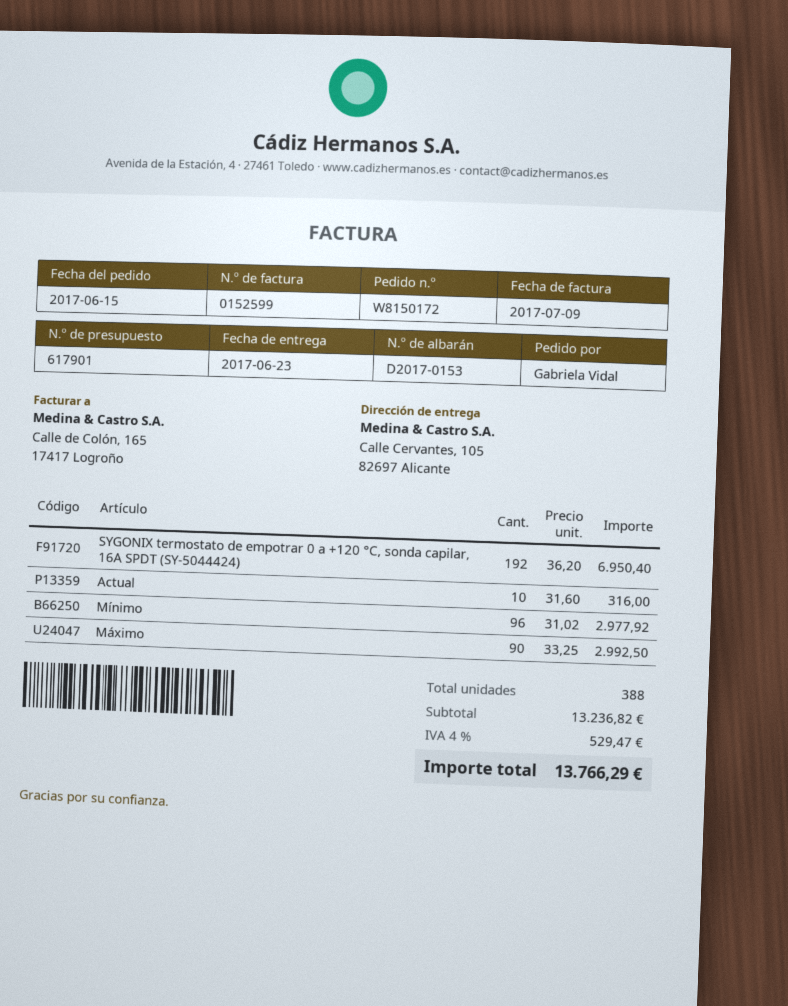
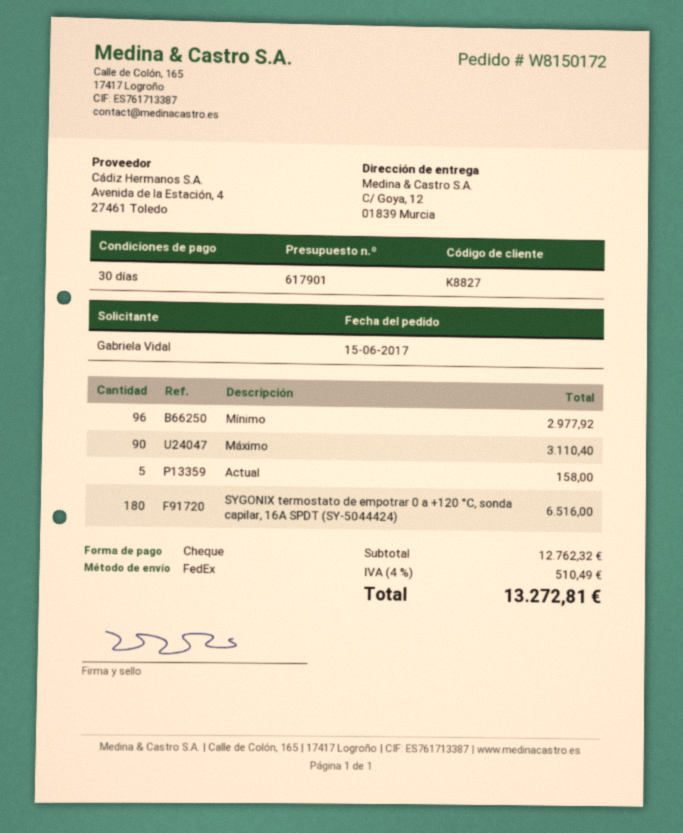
ship to: Calle Cervantes, 105, 82697 Alicante -> C/ Goya, 12, 01839 Murcia
SYGONIX termostato de empotrar 0 a +120 °C, sonda capilar, 16A SPDT (SY-5044424): 192 for 6950.40 -> 180 for 6516.00
Actual: 10 for 316.00 -> 5 for 158.00
Máximo: 90 for 2992.50 -> 90 for 3110.40
subtotal: 13236.82 -> 12762.32
tax: 4% = 529.47 -> 4% = 510.49
total: 13766.29 -> 13272.81

